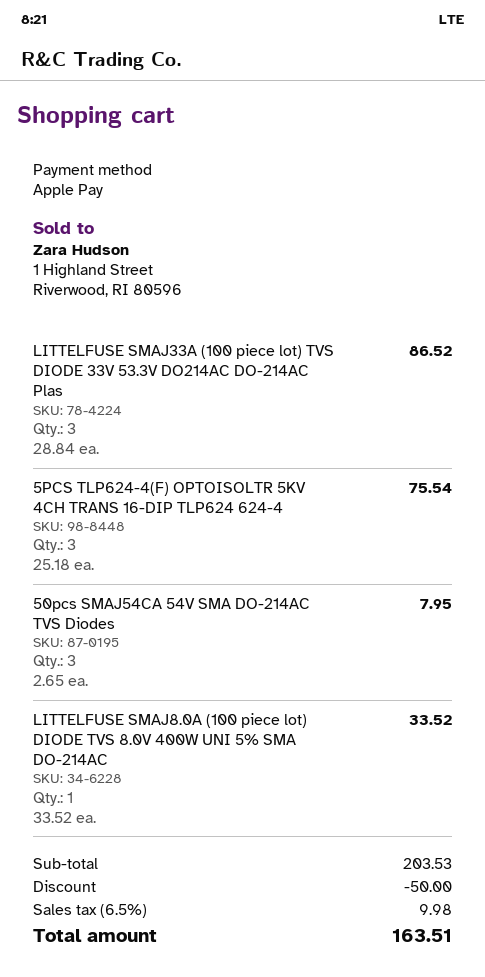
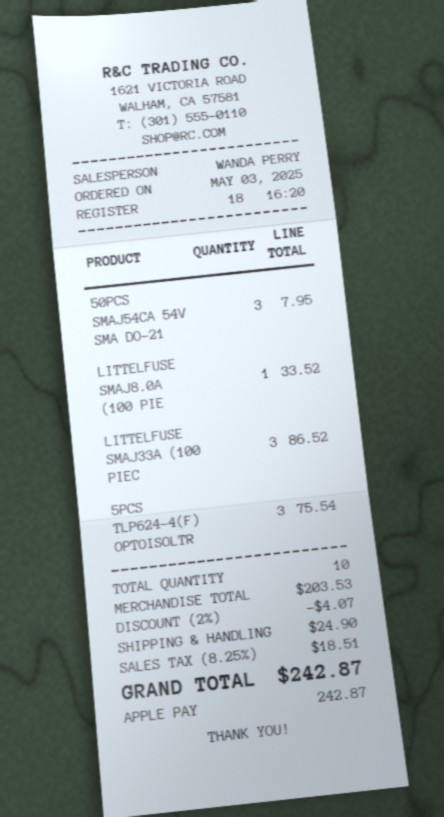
discount: 50.00 -> 4.07
shipping: none -> 24.90
tax: 6.5% = 9.98 -> 8.25% = 18.51
total: 163.51 -> 242.87

